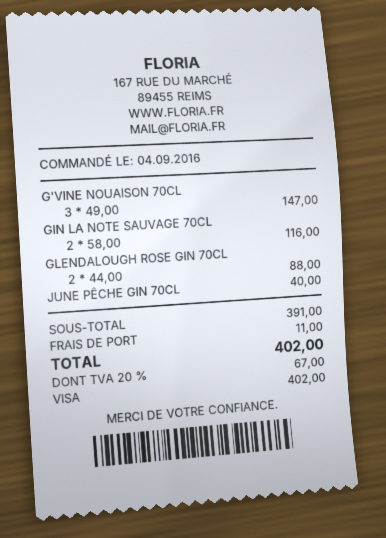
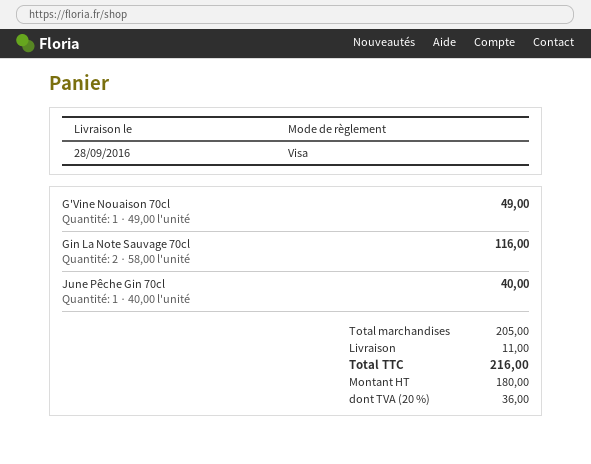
G'VINE NOUAISON 70CL: 3 x 49.00 = 147.00 -> 1 x 49.00 = 49.00
GLENDALOUGH ROSE GIN 70CL: 2 x 44.00 = 88.00 -> none
subtotal: 391.00 -> 205.00
tax: 20% = 67.00 -> 20% = 36.00
total: 402.00 -> 216.00

